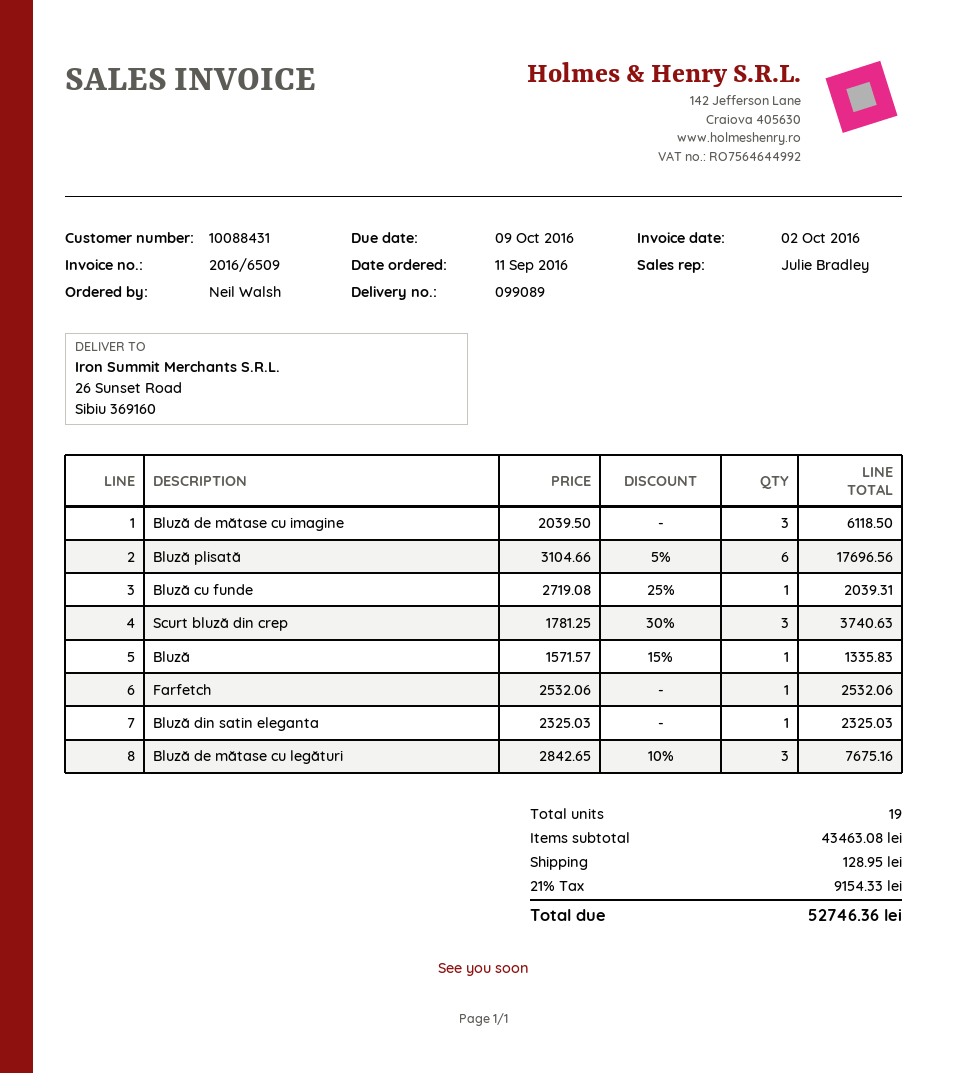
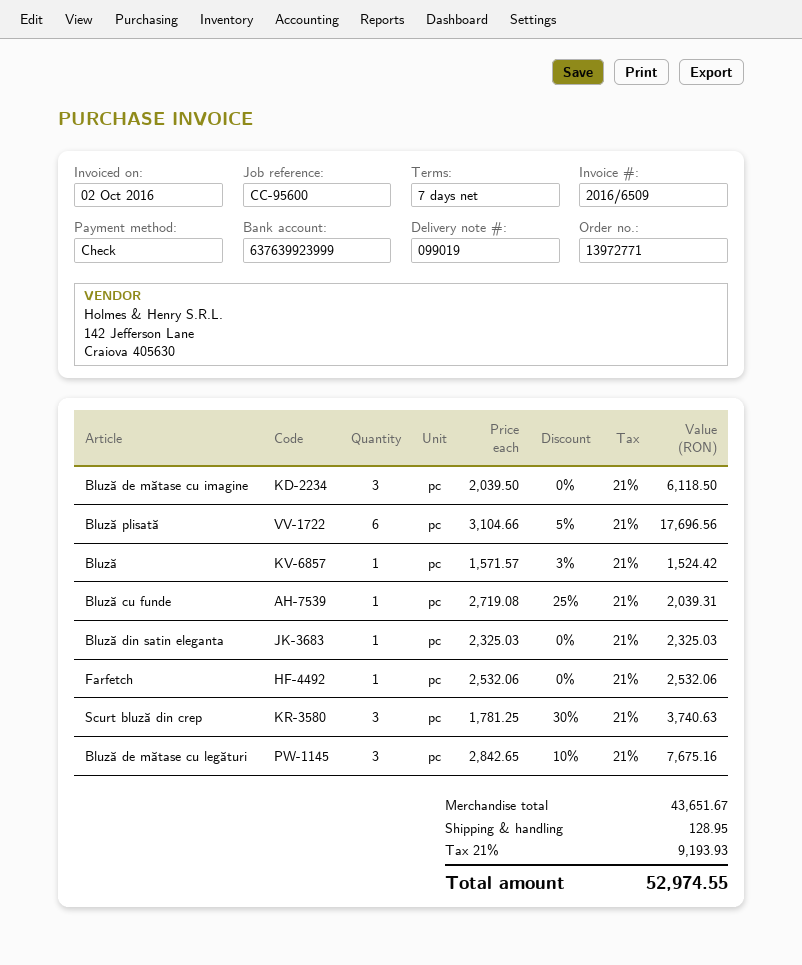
delivery note number: 099089 -> 099019
Bluză: 1 x 1571.57 - 15% = 1335.83 -> 1 x 1571.57 - 3% = 1524.42
subtotal: 43463.08 -> 43651.67
tax: 21% = 9154.33 -> 21% = 9193.93
total: 52746.36 -> 52974.55

